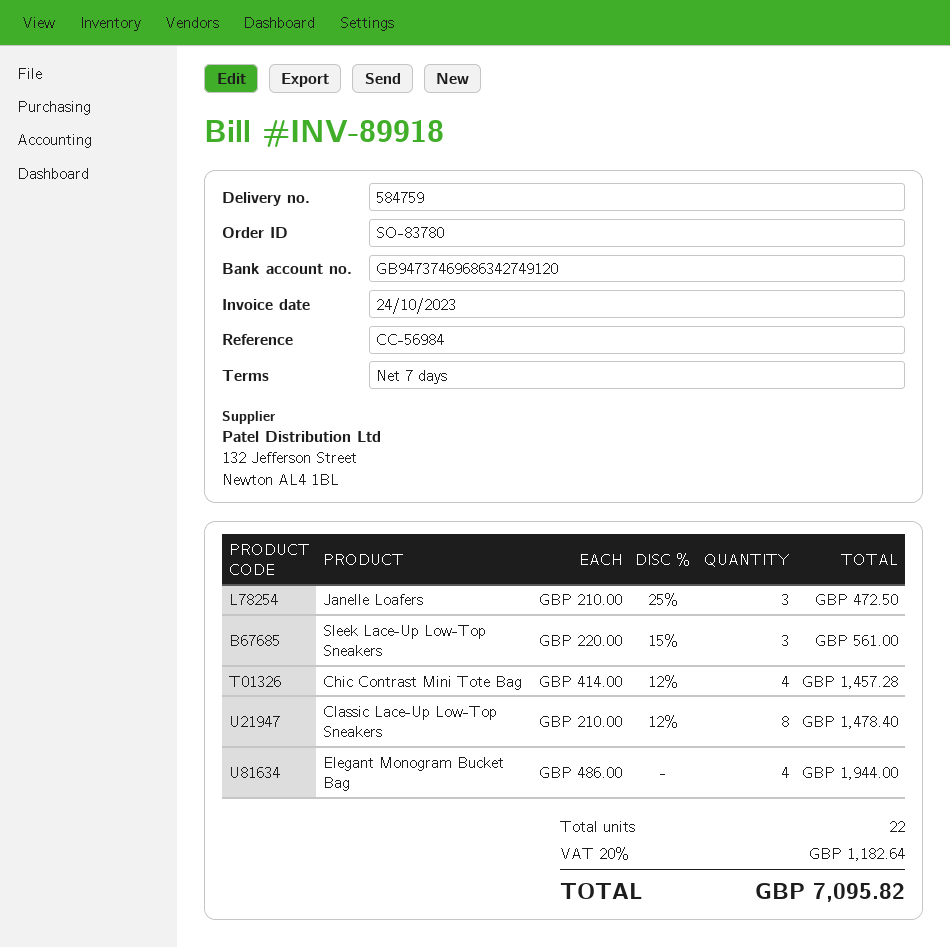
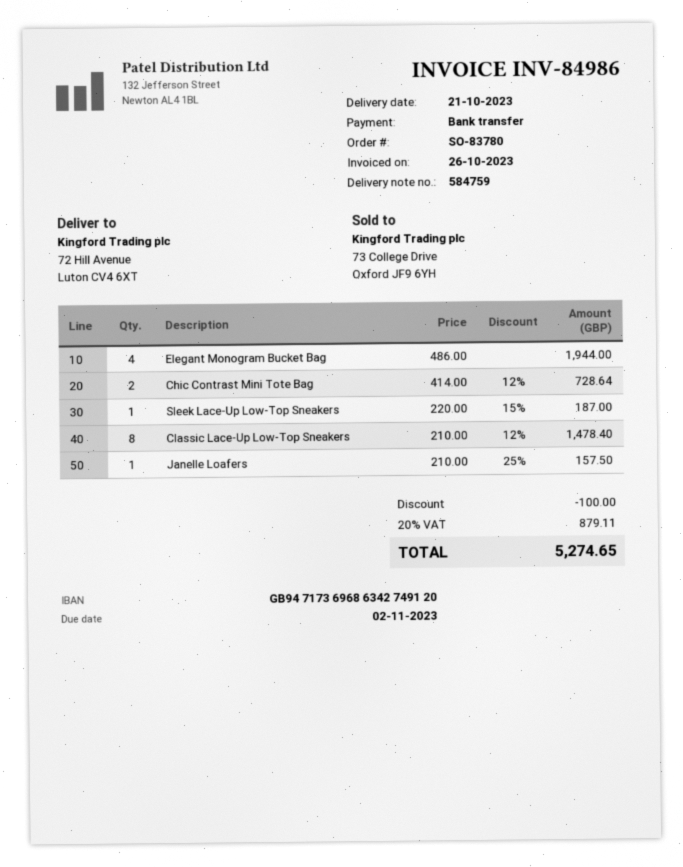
invoice number: INV-89918 -> INV-84986
invoice date: 2023-10-24 -> 2023-10-26
bank account: GB94737469686342749120 -> GB94717369686342749120
Janelle Loafers: 3 x 210.00 - 25% = 472.50 -> 1 x 210.00 - 25% = 157.50
Sleek Lace-Up Low-Top Sneakers: 3 x 220.00 - 15% = 561.00 -> 1 x 220.00 - 15% = 187.00
Chic Contrast Mini Tote Bag: 4 x 414.00 - 12% = 1457.28 -> 2 x 414.00 - 12% = 728.64
discount: none -> 100.00
tax: 20% = 1182.64 -> 20% = 879.11
total: 7095.82 -> 5274.65

